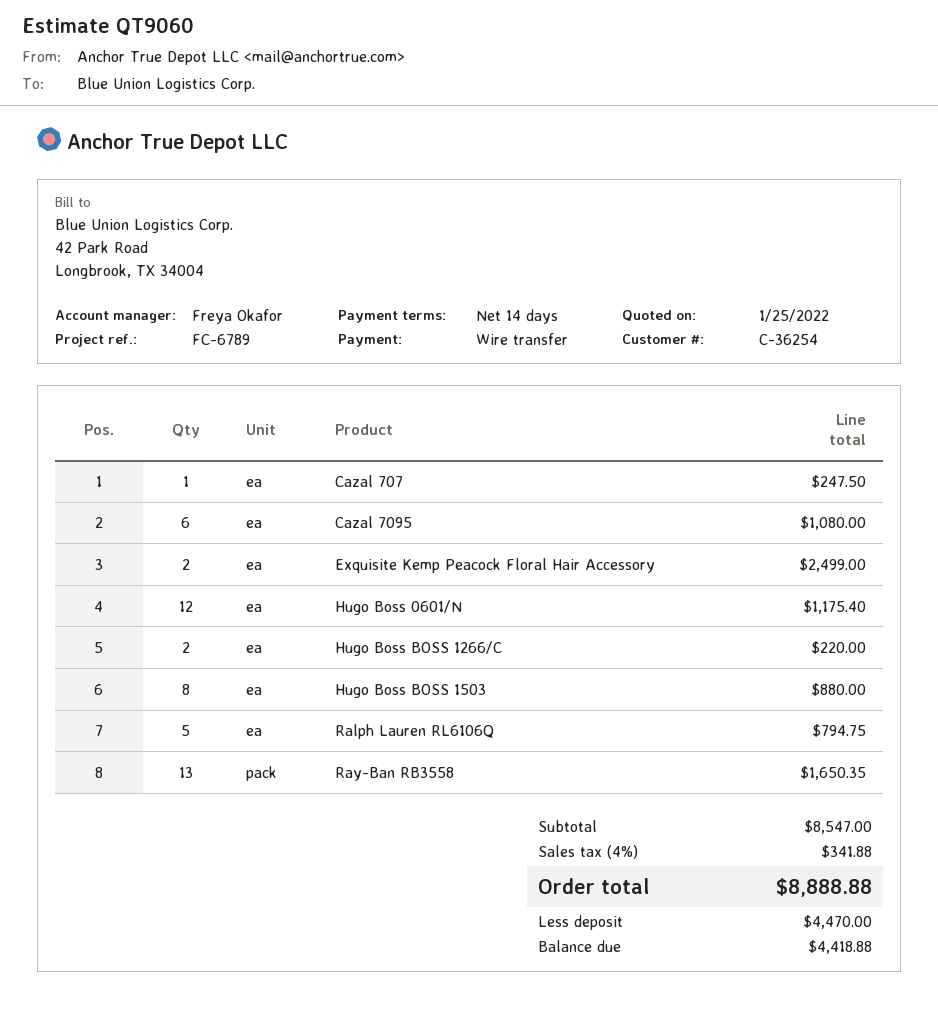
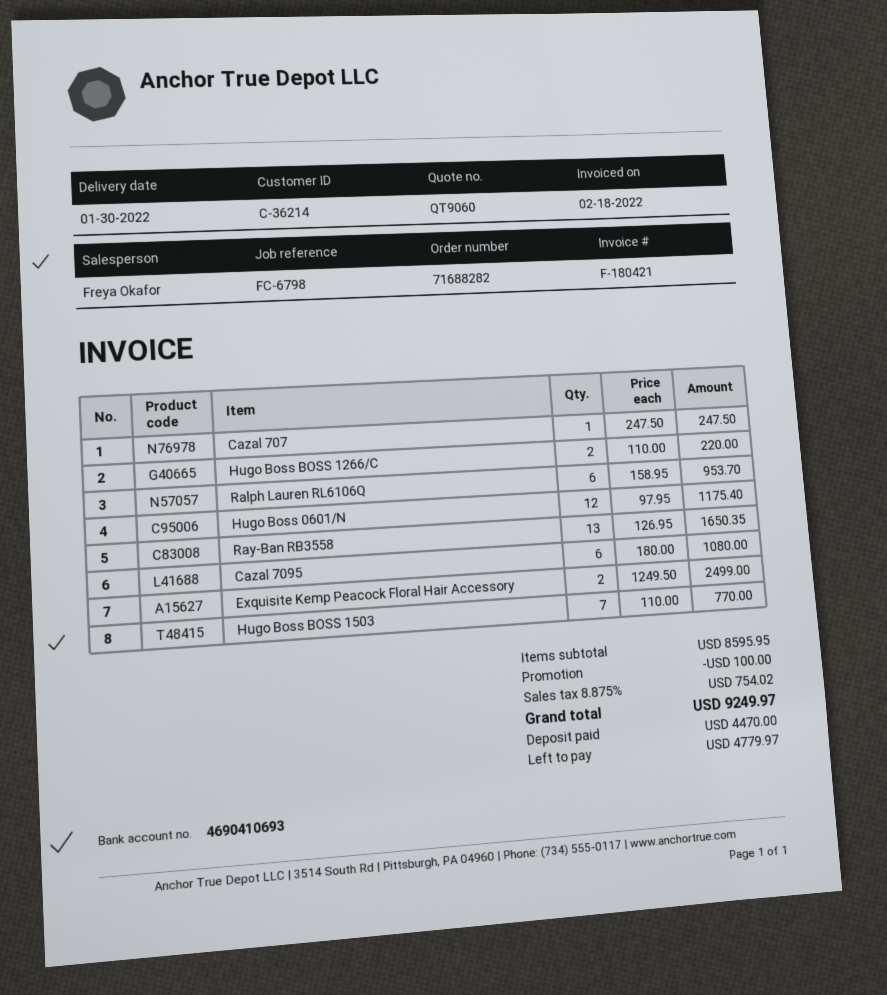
customer number: C-36254 -> C-36214
reference: FC-6789 -> FC-6798
Hugo Boss BOSS 1503: 8 for 880.00 -> 7 for 770.00
Ralph Lauren RL6106Q: 5 for 794.75 -> 6 for 953.70
subtotal: 8547.00 -> 8595.95
discount: none -> 100.00
tax: 4% = 341.88 -> 8.875% = 754.02
total: 8888.88 -> 9249.97
balance: 4418.88 -> 4779.97

